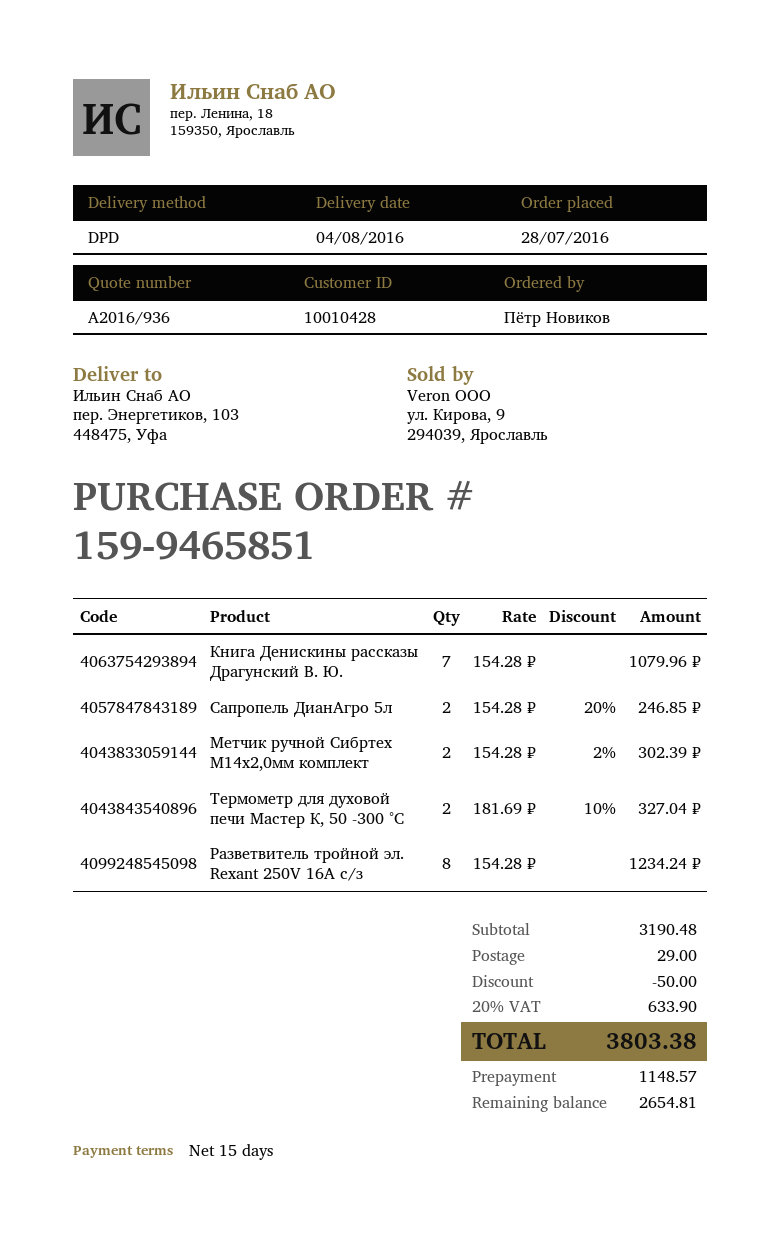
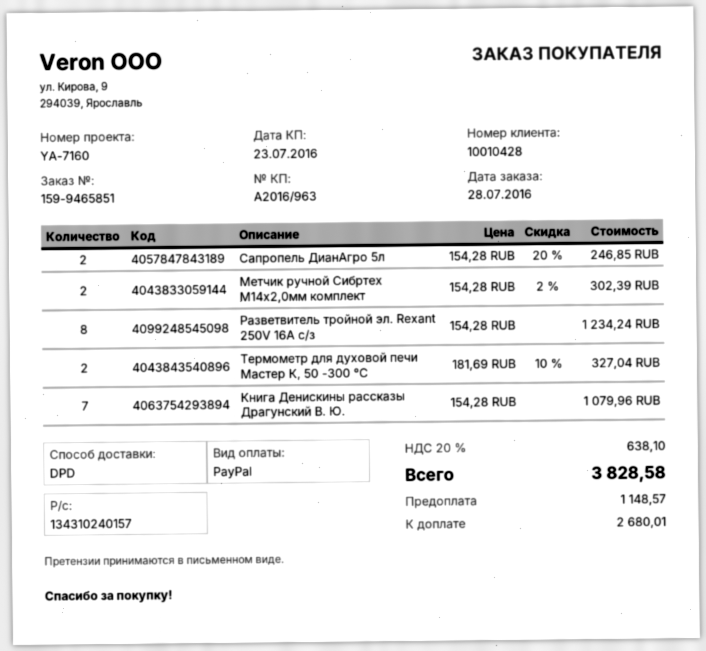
quote number: A2016/936 -> A2016/963
discount: 50.00 -> none
shipping: 29.00 -> none
tax: 20% = 633.90 -> 20% = 638.10
total: 3803.38 -> 3828.58
balance: 2654.81 -> 2680.01

